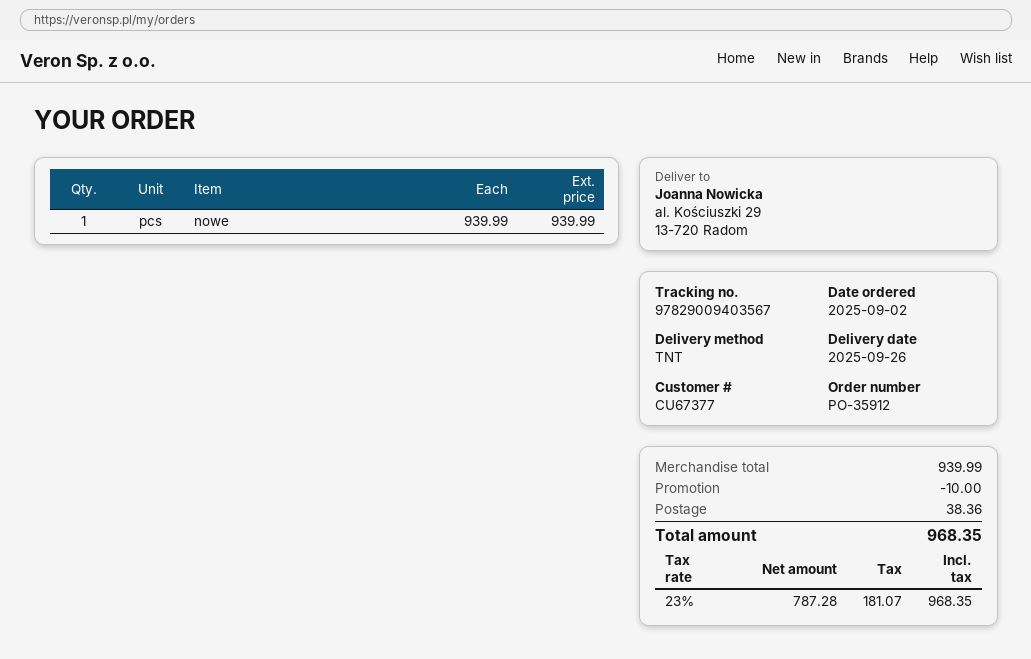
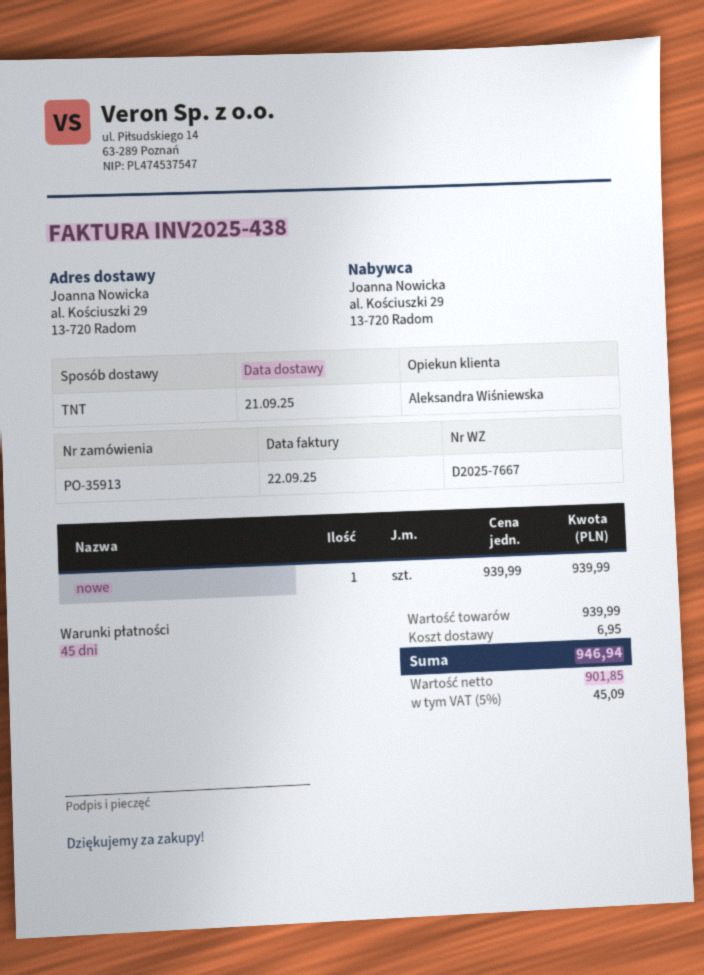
order number: PO-35912 -> PO-35913
delivery date: 2025-09-26 -> 2025-09-21
discount: 10.00 -> none
shipping: 38.36 -> 6.95
net: 787.28 -> 901.85
tax: 23% = 181.07 -> 5% = 45.09
total: 968.35 -> 946.94

